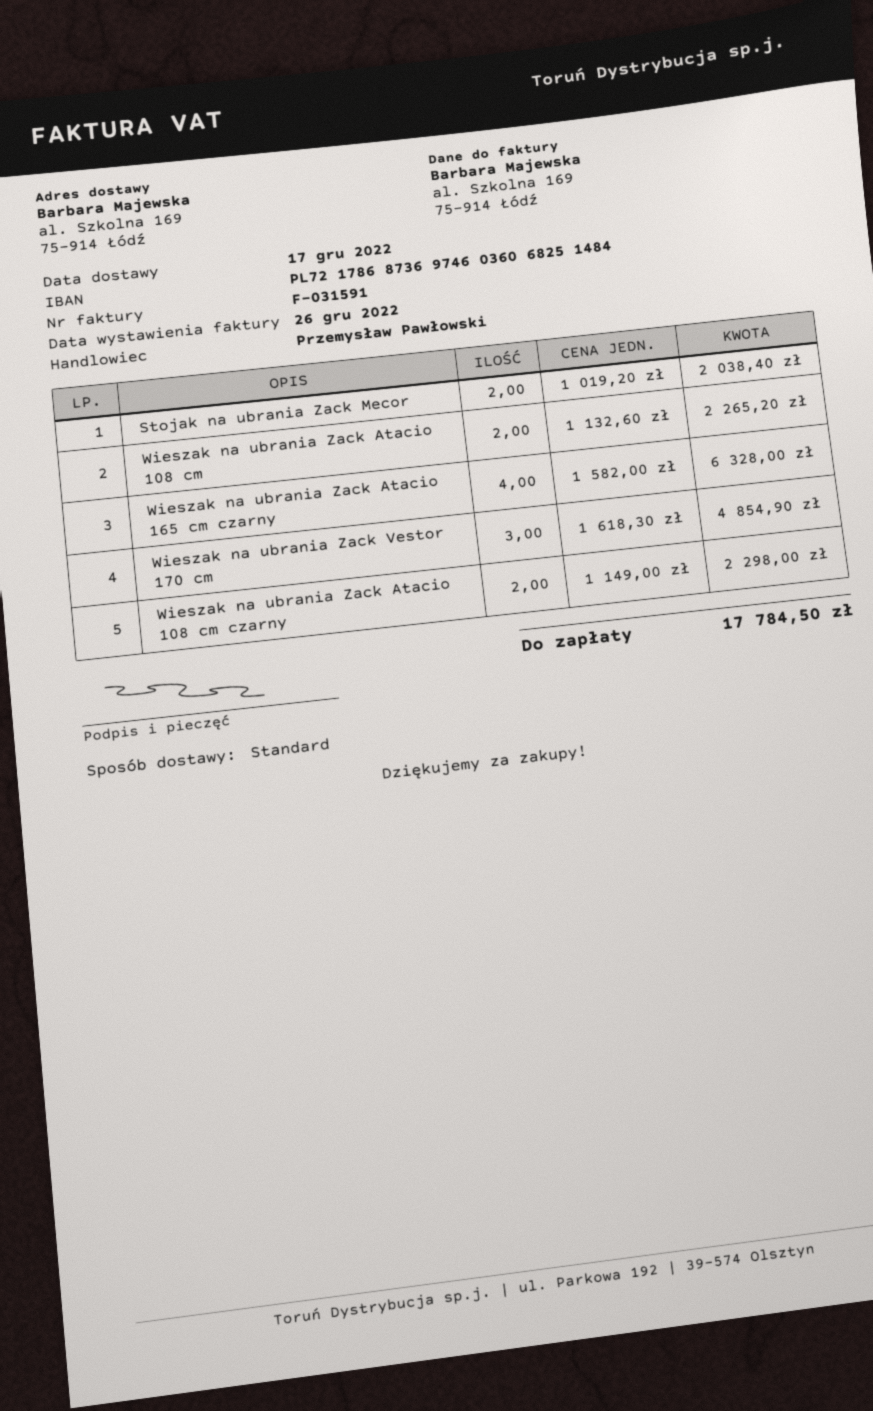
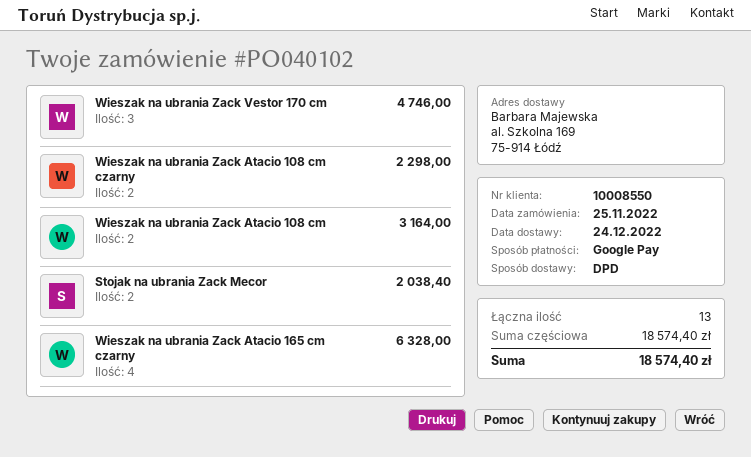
delivery date: 2022-12-17 -> 2022-12-24
shipping method: standard -> DPD
Wieszak na ubrania Zack Atacio 108 cm: 2 for 2265.20 -> 2 for 3164.00
Wieszak na ubrania Zack Vestor 170 cm: 3 for 4854.90 -> 3 for 4746.00
total: 17784.50 -> 18574.40

